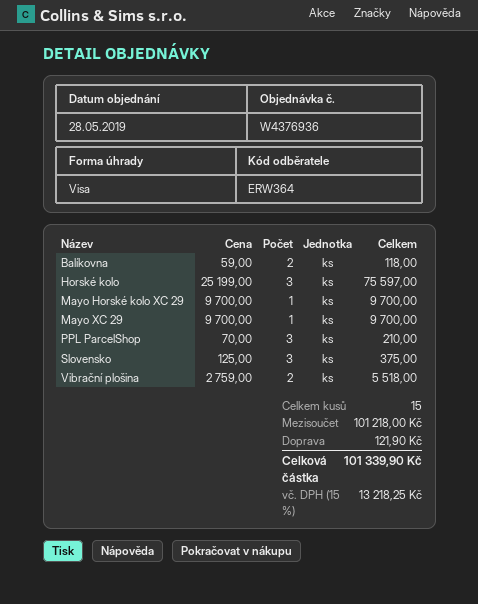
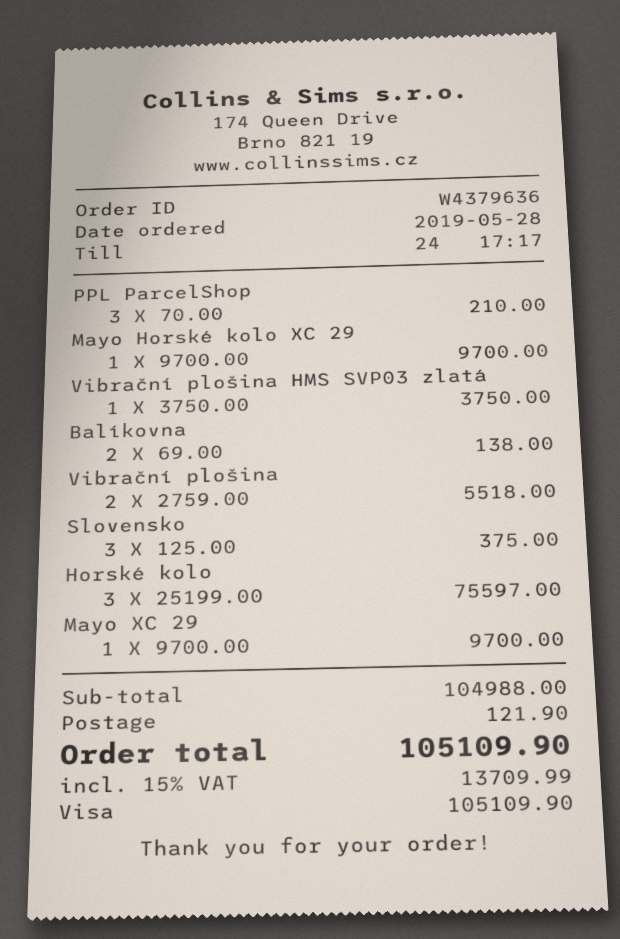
order number: W4376936 -> W4379636
Balíkovna: 2 x 59.00 = 118.00 -> 2 x 69.00 = 138.00
Vibrační plošina HMS SVP03 zlatá: none -> 1 x 3750.00 = 3750.00
subtotal: 101218.00 -> 104988.00
tax: 15% = 13218.25 -> 15% = 13709.99
total: 101339.90 -> 105109.90

